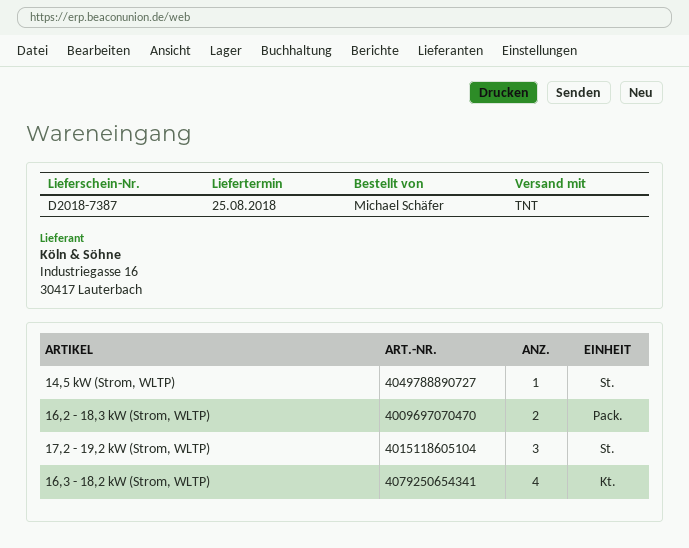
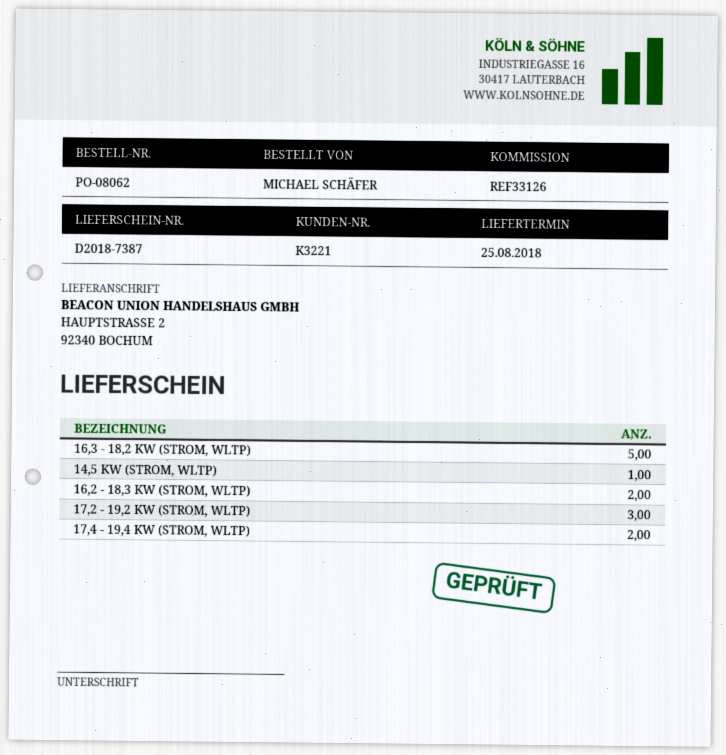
16,3 - 18,2 kW (Strom, WLTP): 4 -> 5
17,4 - 19,4 KW (STROM, WLTP): none -> 2

